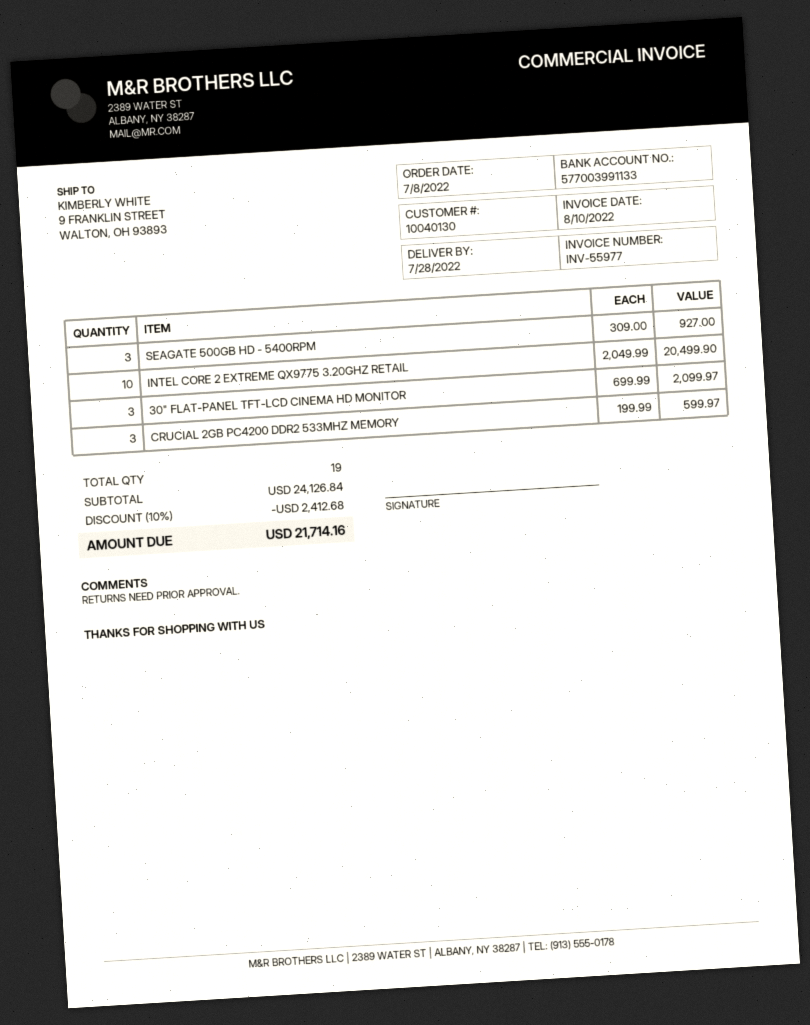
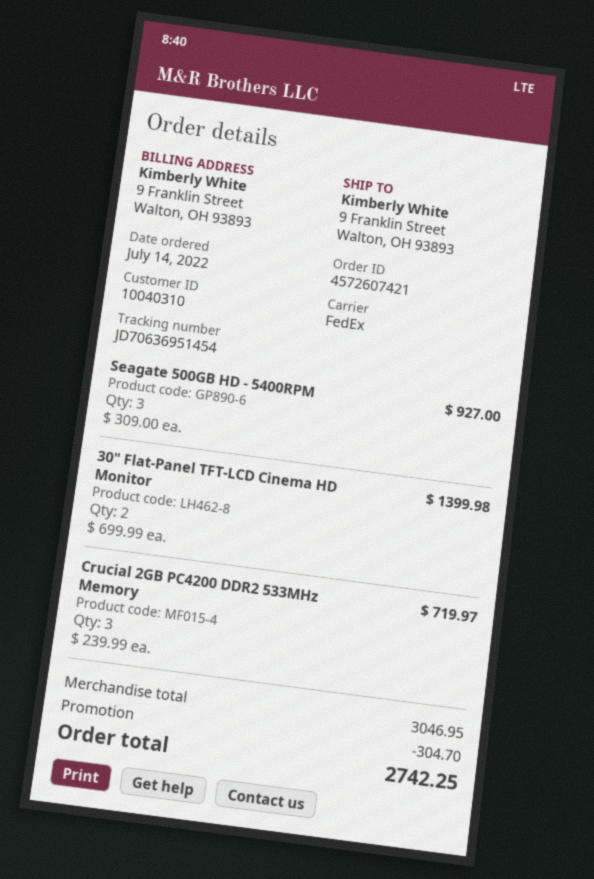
order date: 2022-07-08 -> 2022-07-14
customer number: 10040130 -> 10040310
INTEL CORE 2 EXTREME QX9775 3.20GHZ RETAIL: 10 x 2049.99 = 20499.90 -> none
30" FLAT-PANEL TFT-LCD CINEMA HD MONITOR: 3 x 699.99 = 2099.97 -> 2 x 699.99 = 1399.98
CRUCIAL 2GB PC4200 DDR2 533MHZ MEMORY: 3 x 199.99 = 599.97 -> 3 x 239.99 = 719.97
subtotal: 24126.84 -> 3046.95
discount: 2412.68 -> 304.70
total: 21714.16 -> 2742.25

